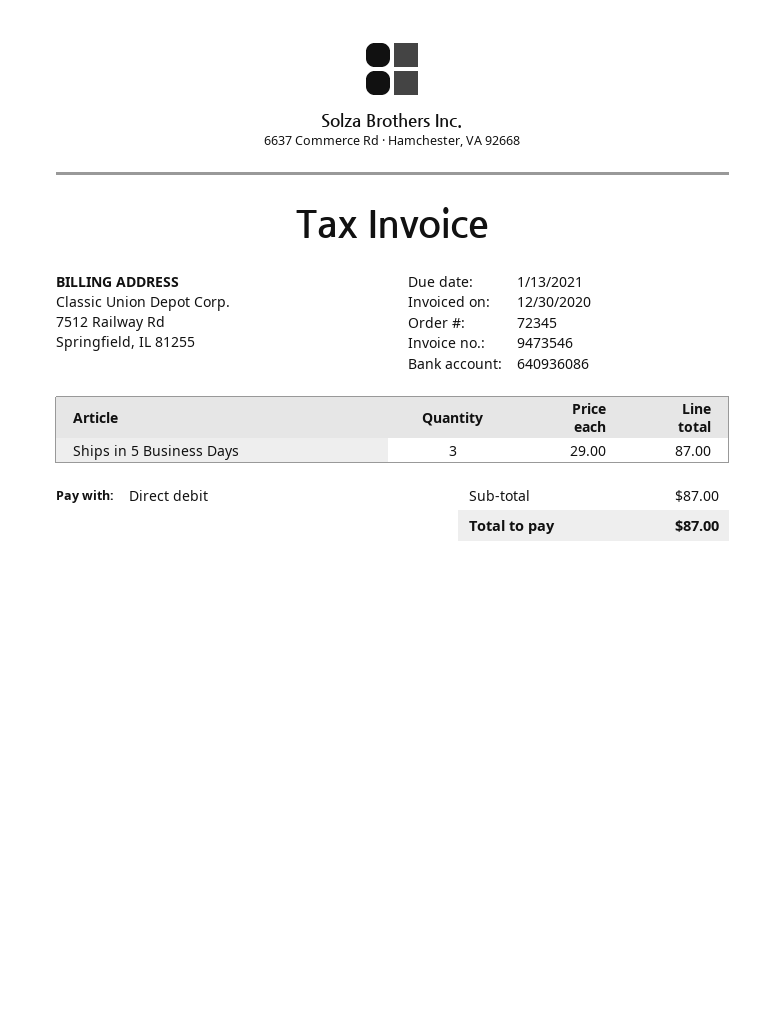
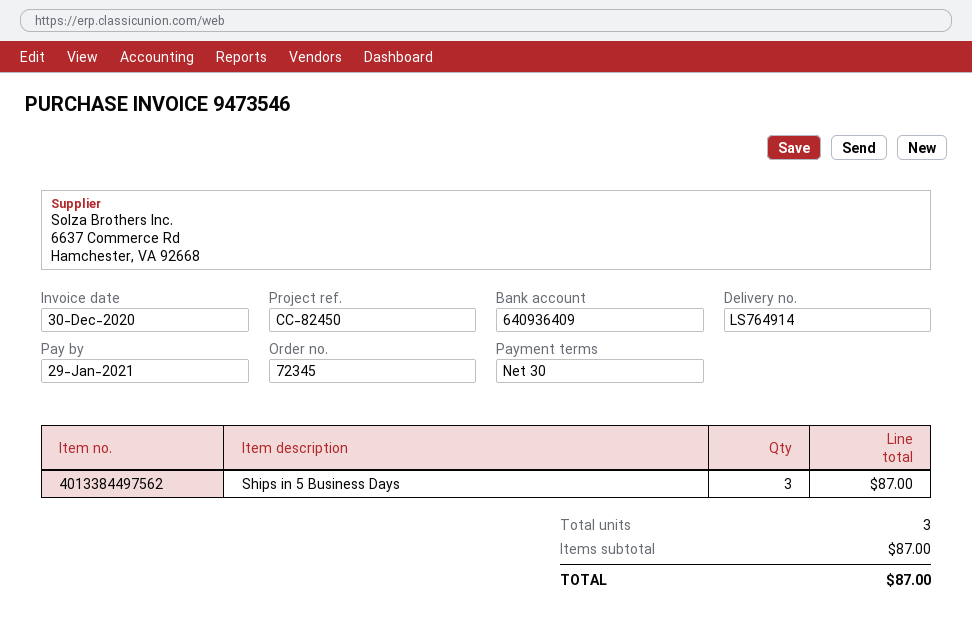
due date: 2021-01-13 -> 2021-01-29
bank account: 640936086 -> 640936409

